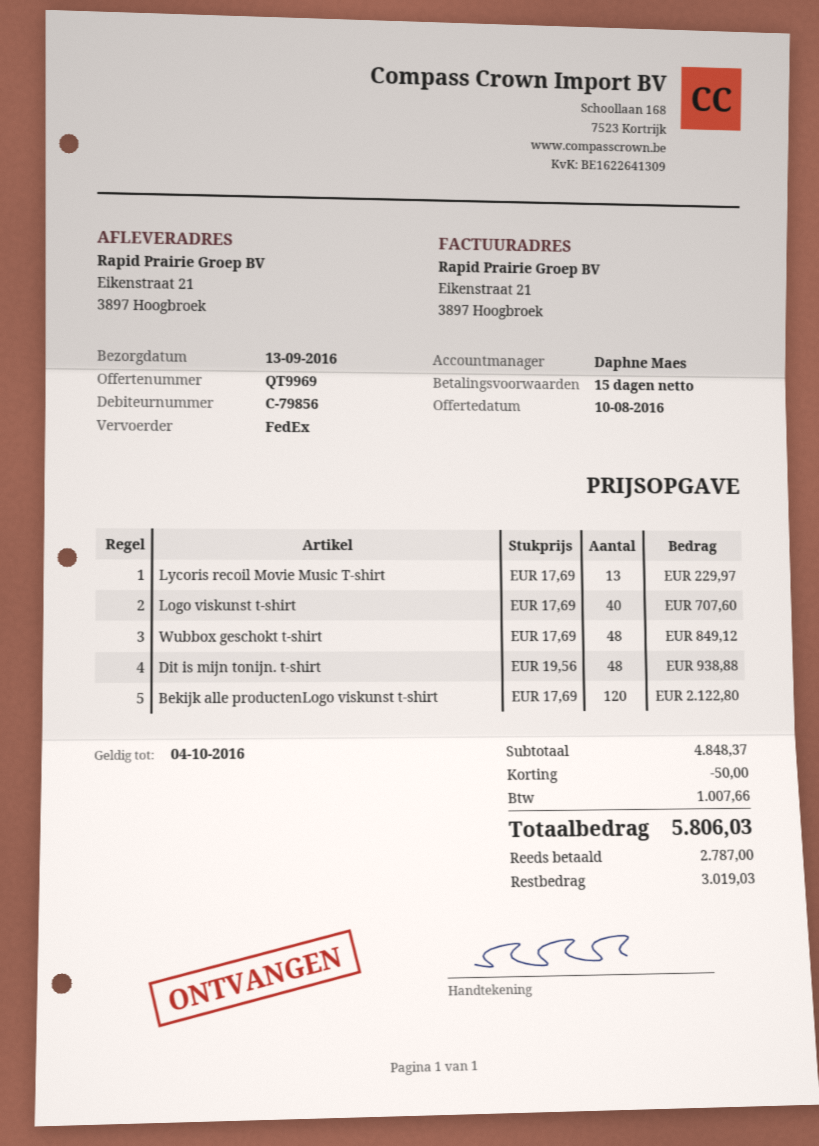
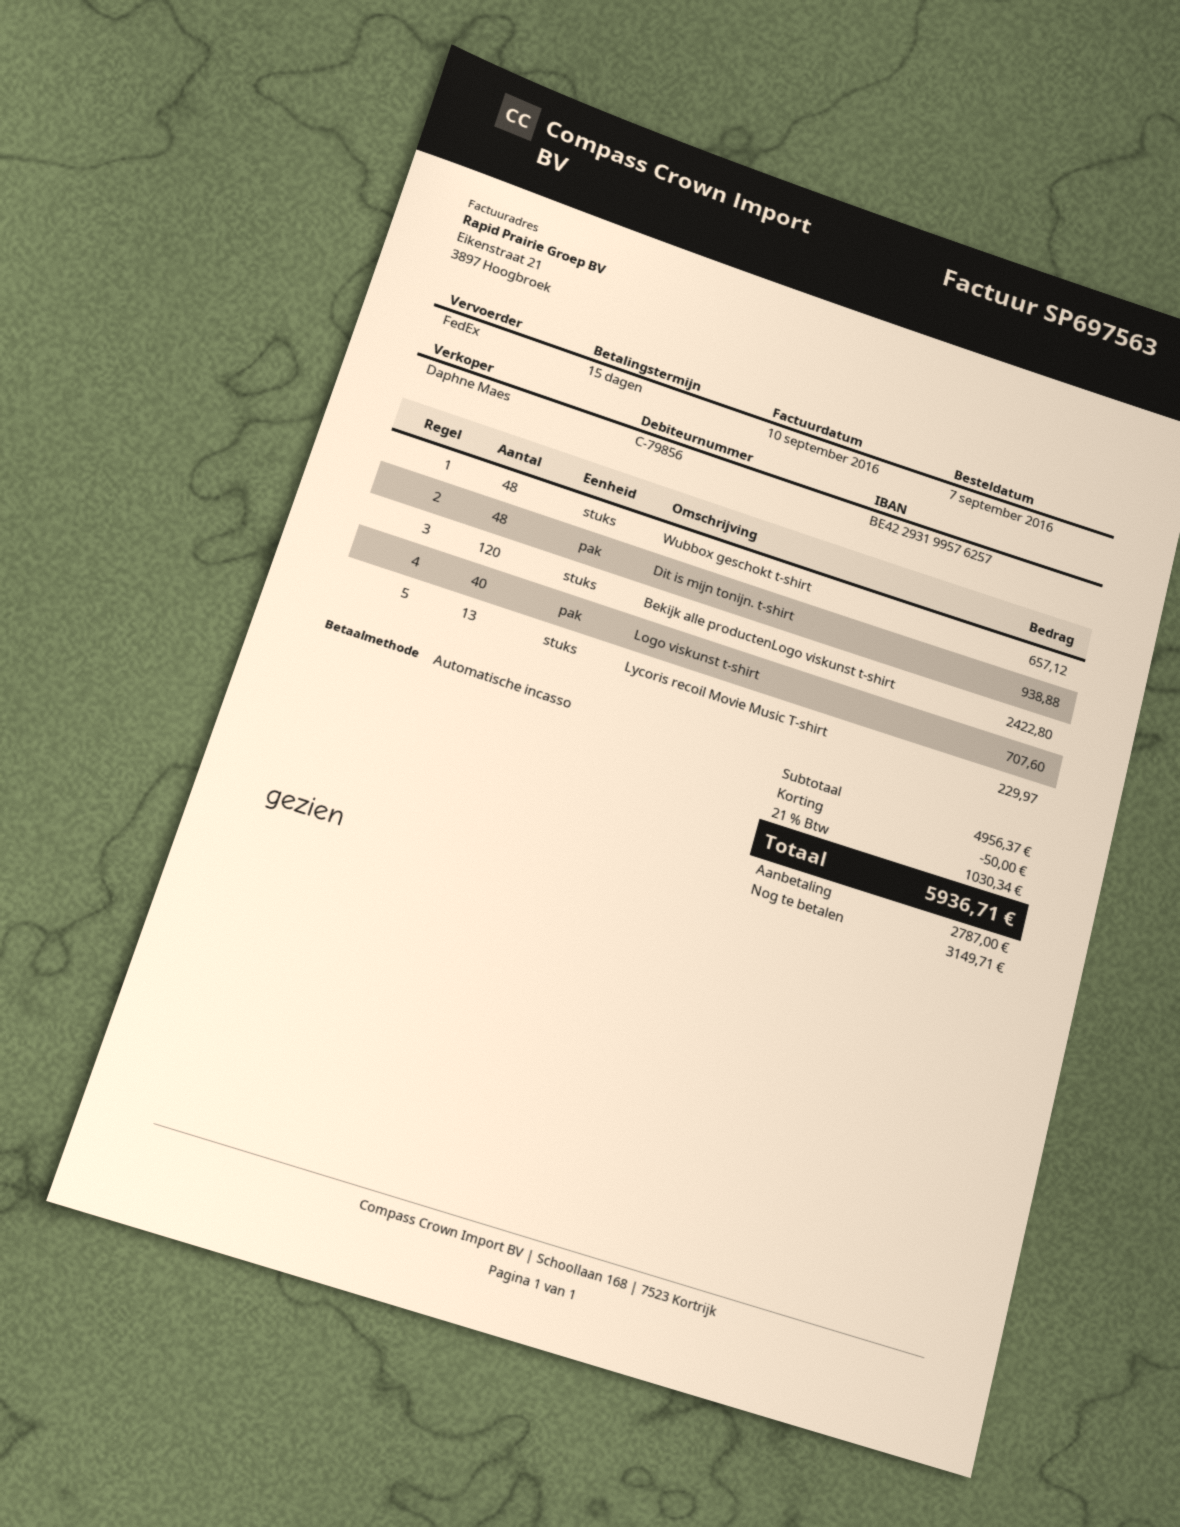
Wubbox geschokt t-shirt: 48 for 849.12 -> 48 for 657.12
Bekijk alle productenLogo viskunst t-shirt: 120 for 2122.80 -> 120 for 2422.80
subtotal: 4848.37 -> 4956.37
tax: 1007.66 -> 1030.34
total: 5806.03 -> 5936.71
balance: 3019.03 -> 3149.71

